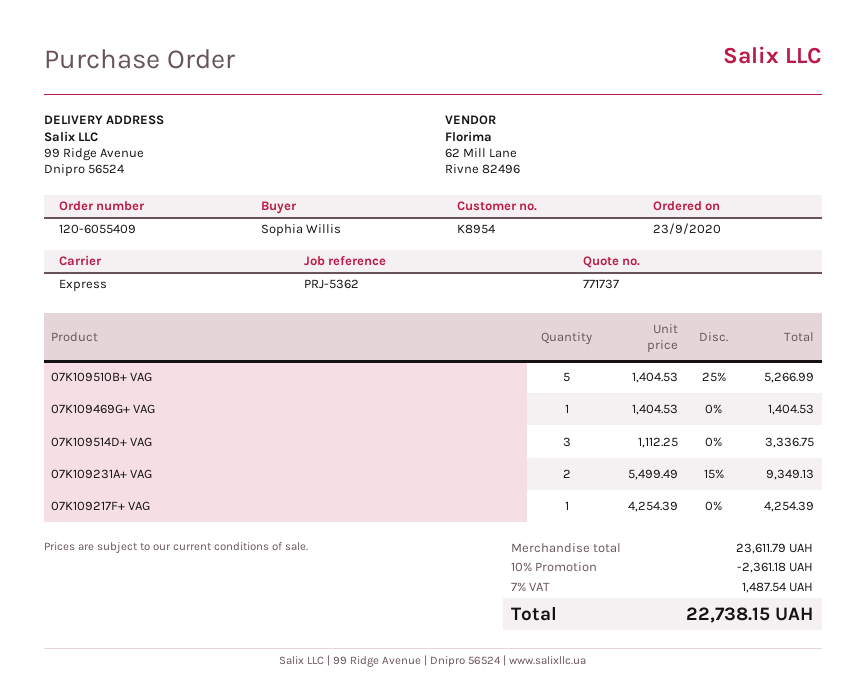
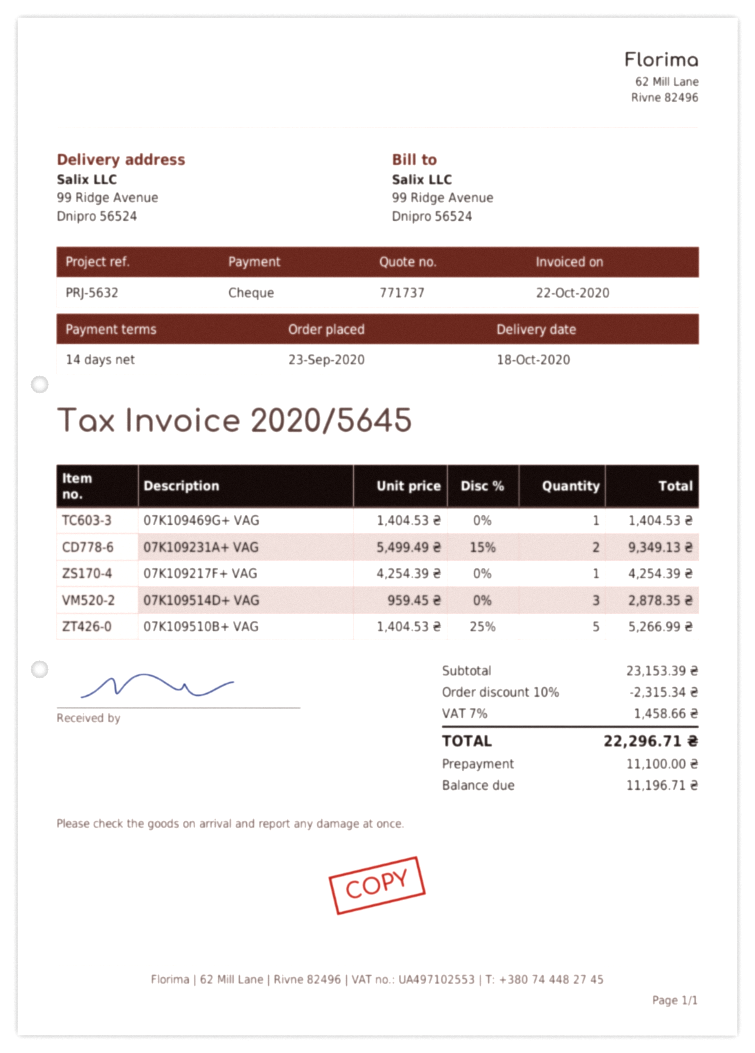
reference: PRJ-5362 -> PRJ-5632
07K109514D+ VAG: 3 x 1112.25 = 3336.75 -> 3 x 959.45 = 2878.35
subtotal: 23611.79 -> 23153.39
discount: 10% = 2361.18 -> 10% = 2315.34
tax: 7% = 1487.54 -> 7% = 1458.66
total: 22738.15 -> 22296.71

